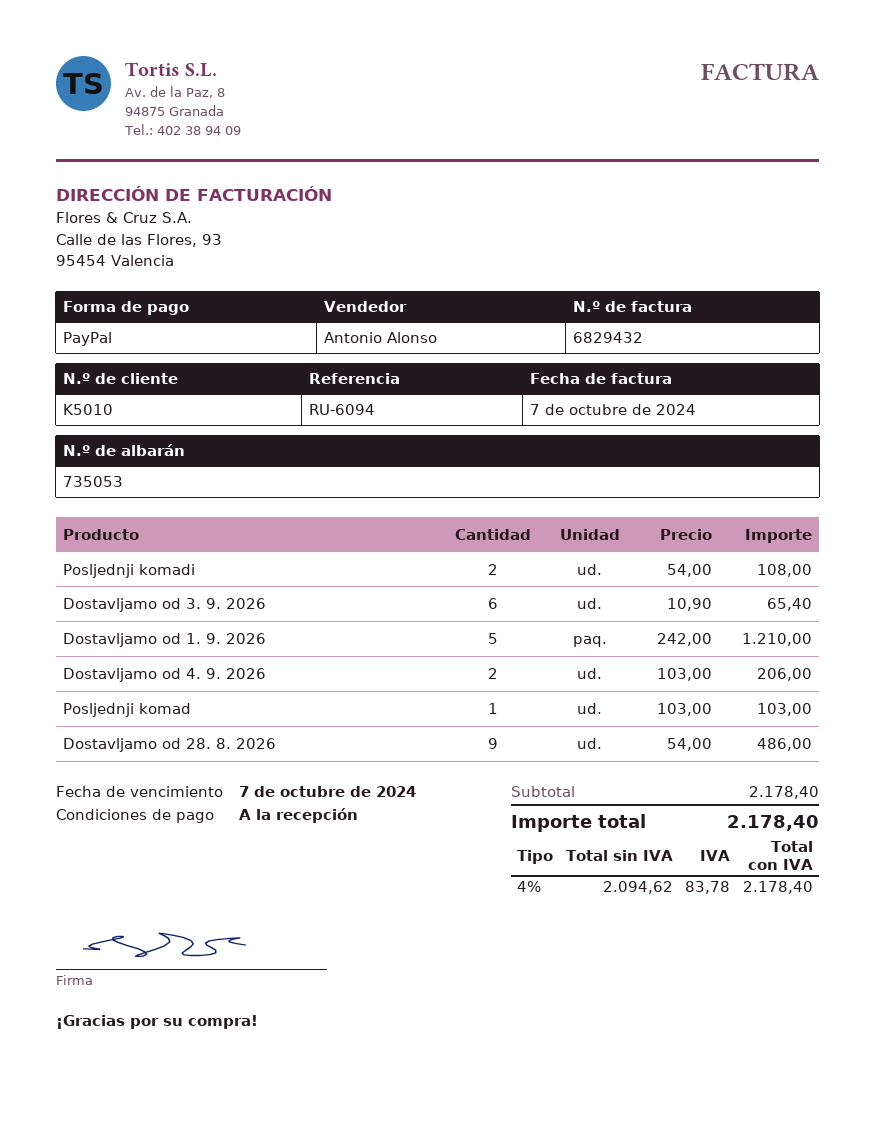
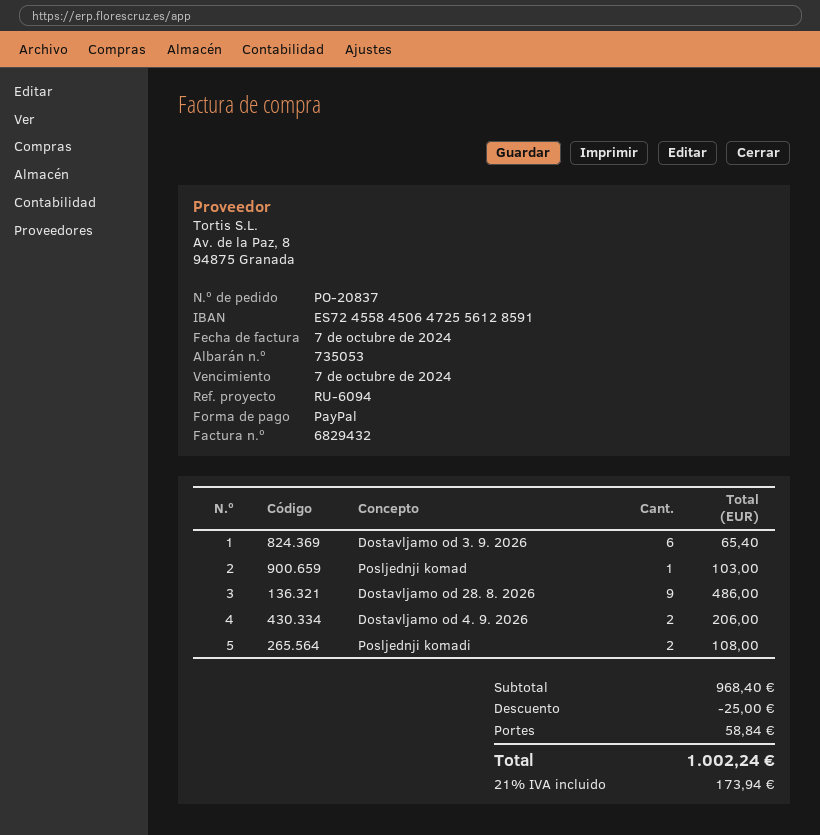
Dostavljamo od 1. 9. 2026: 5 for 1210.00 -> none
subtotal: 2178.40 -> 968.40
discount: none -> 25.00
shipping: none -> 58.84
tax: 4% = 83.78 -> 21% = 173.94
total: 2178.40 -> 1002.24

